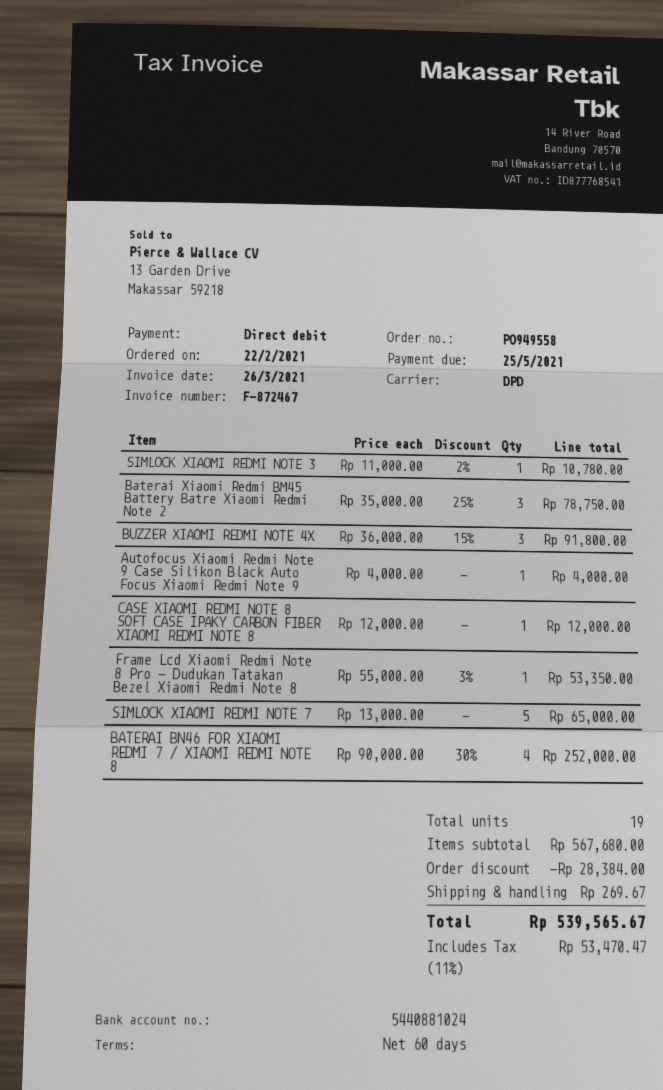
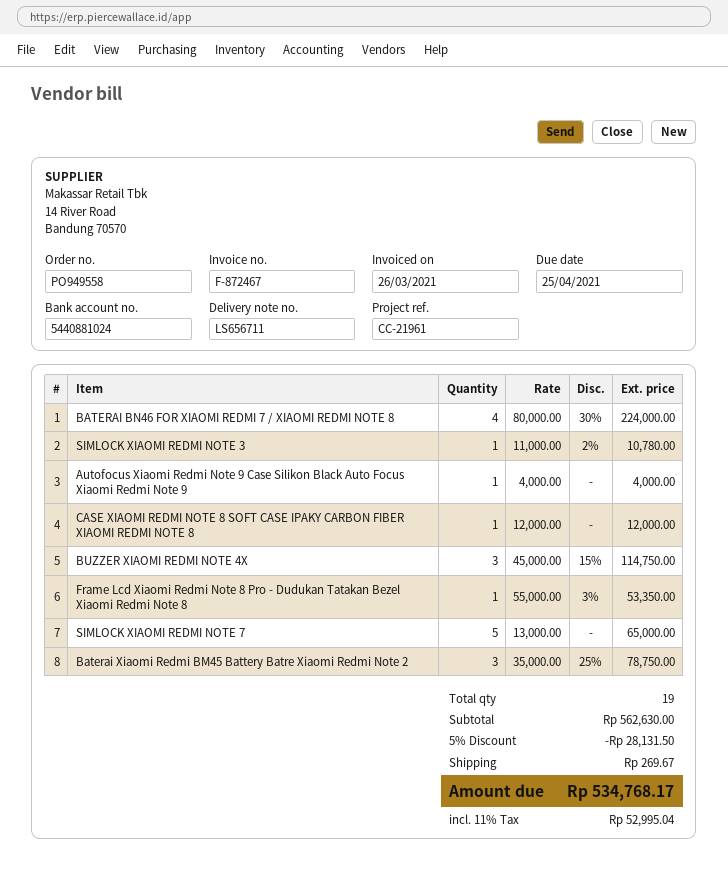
due date: 2021-05-25 -> 2021-04-25
BUZZER XIAOMI REDMI NOTE 4X: 3 x 36000.00 - 15% = 91800.00 -> 3 x 45000.00 - 15% = 114750.00
BATERAI BN46 FOR XIAOMI REDMI 7 / XIAOMI REDMI NOTE 8: 4 x 90000.00 - 30% = 252000.00 -> 4 x 80000.00 - 30% = 224000.00
subtotal: 567680.00 -> 562630.00
discount: 28384.00 -> 28131.50
tax: 11% = 53470.47 -> 11% = 52995.04
total: 539565.67 -> 534768.17

